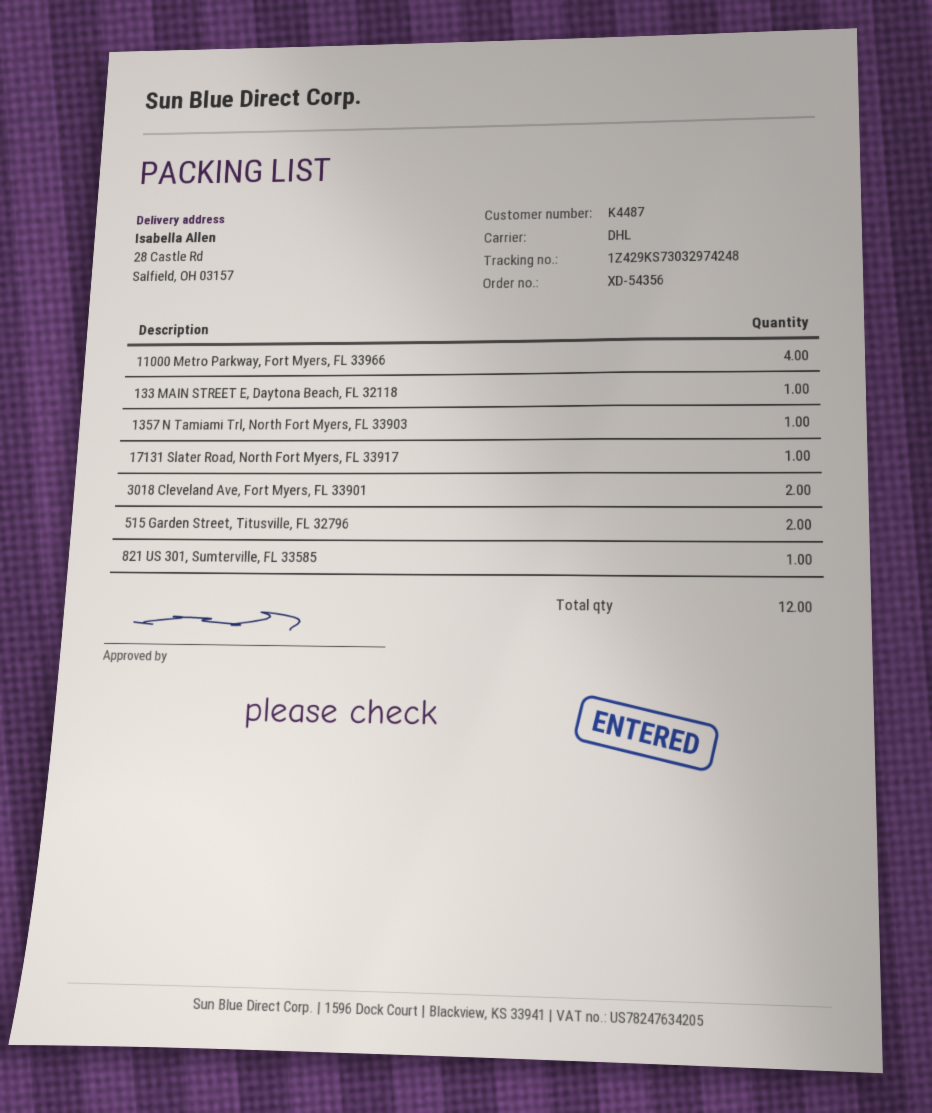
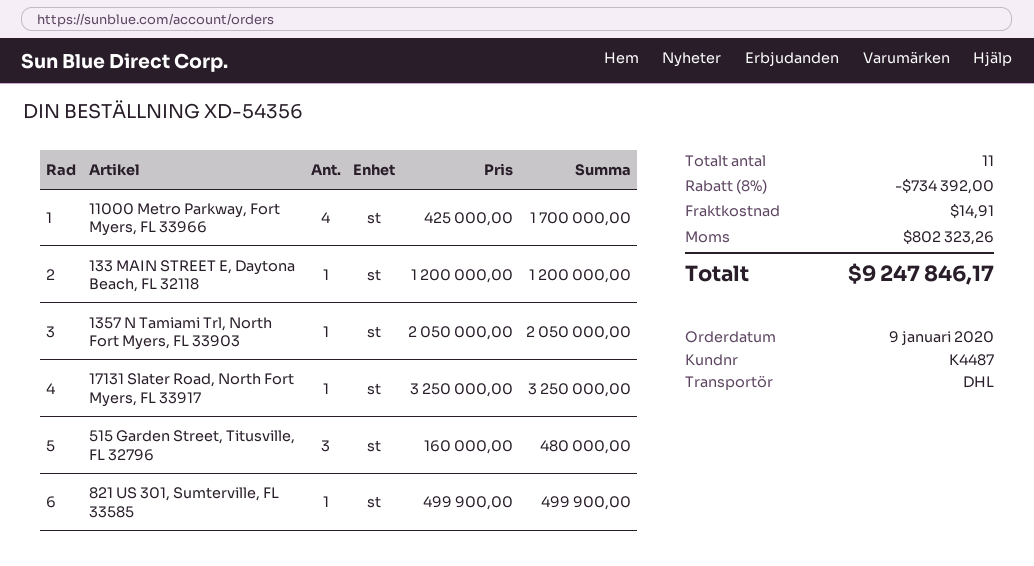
3018 Cleveland Ave, Fort Myers, FL 33901: 2 -> none
515 Garden Street, Titusville, FL 32796: 2 -> 3
total quantity: 12 -> 11

